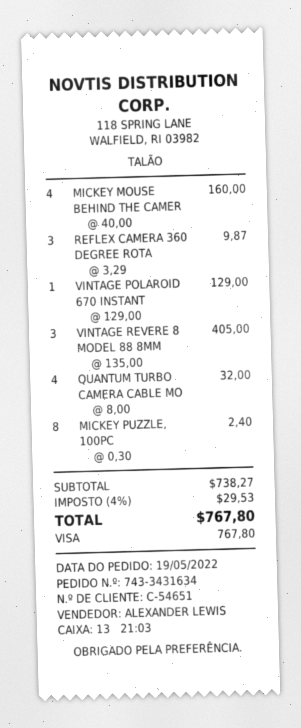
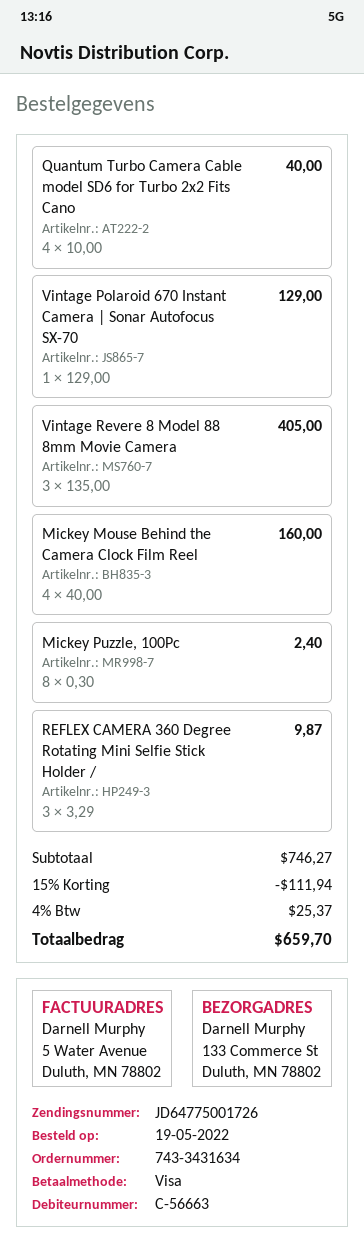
customer number: C-54651 -> C-56663
QUANTUM TURBO CAMERA CABLE MO: 4 x 8.00 = 32.00 -> 4 x 10.00 = 40.00
subtotal: 738.27 -> 746.27
discount: none -> 15% = 111.94
tax: 4% = 29.53 -> 4% = 25.37
total: 767.80 -> 659.70

